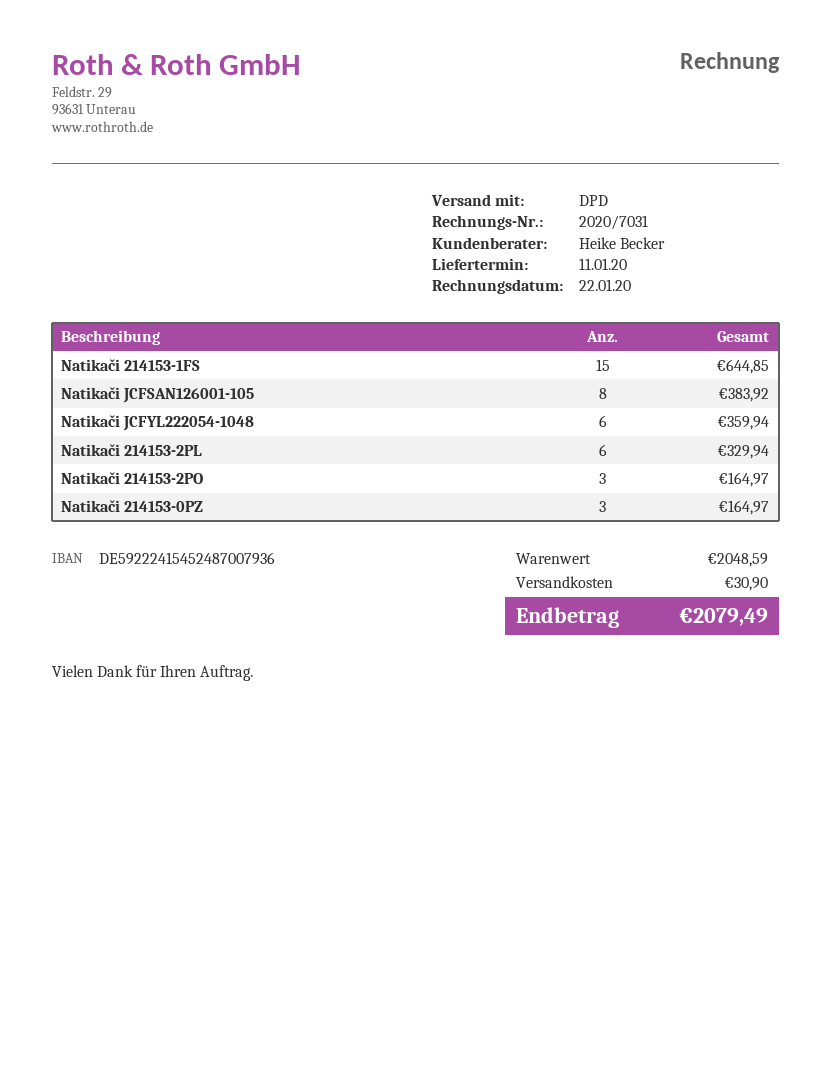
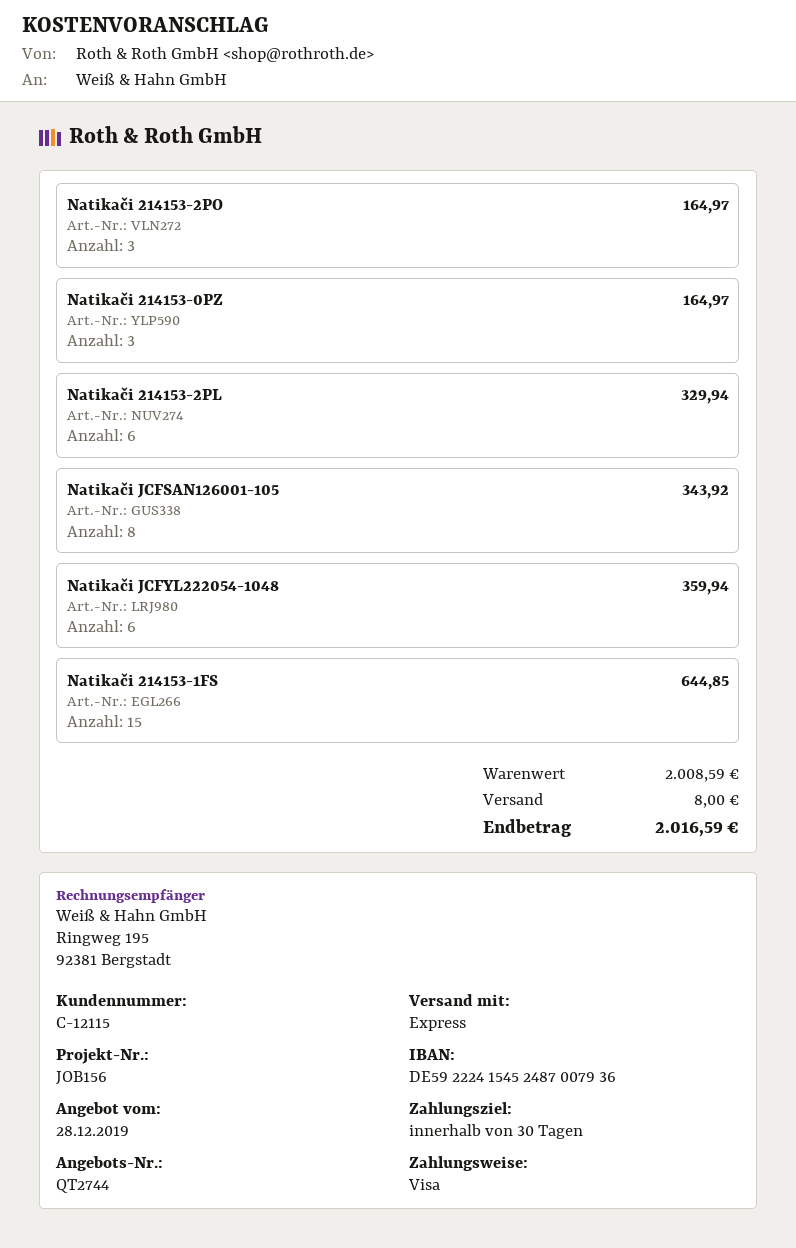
shipping method: DPD -> express
Natikači JCFSAN126001-105: 8 for 383.92 -> 8 for 343.92
subtotal: 2048.59 -> 2008.59
shipping: 30.90 -> 8.00
total: 2079.49 -> 2016.59

